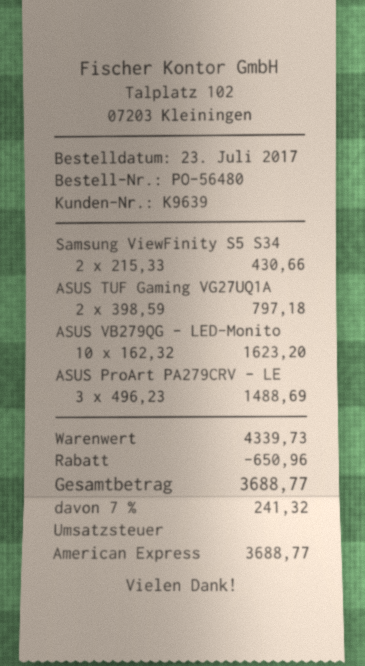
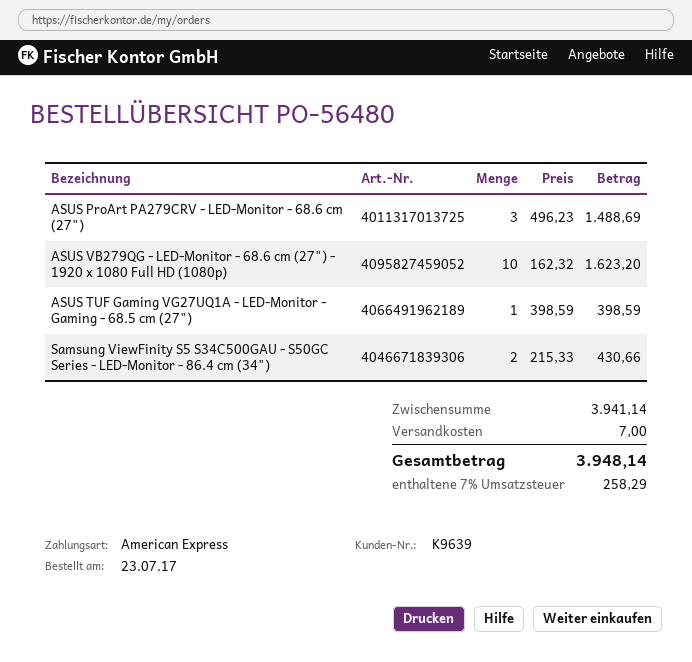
ASUS TUF Gaming VG27UQ1A: 2 x 398.59 = 797.18 -> 1 x 398.59 = 398.59
subtotal: 4339.73 -> 3941.14
discount: 650.96 -> none
shipping: none -> 7.00
tax: 7% = 241.32 -> 7% = 258.29
total: 3688.77 -> 3948.14

